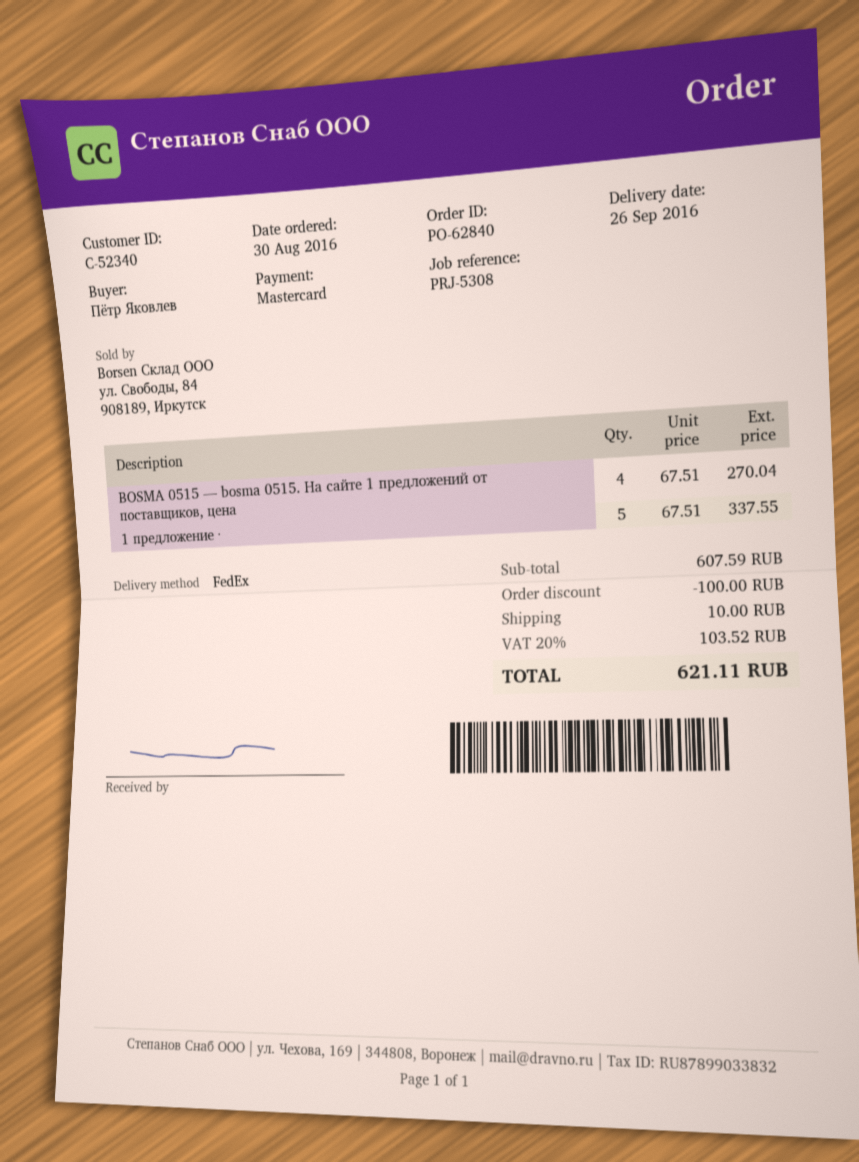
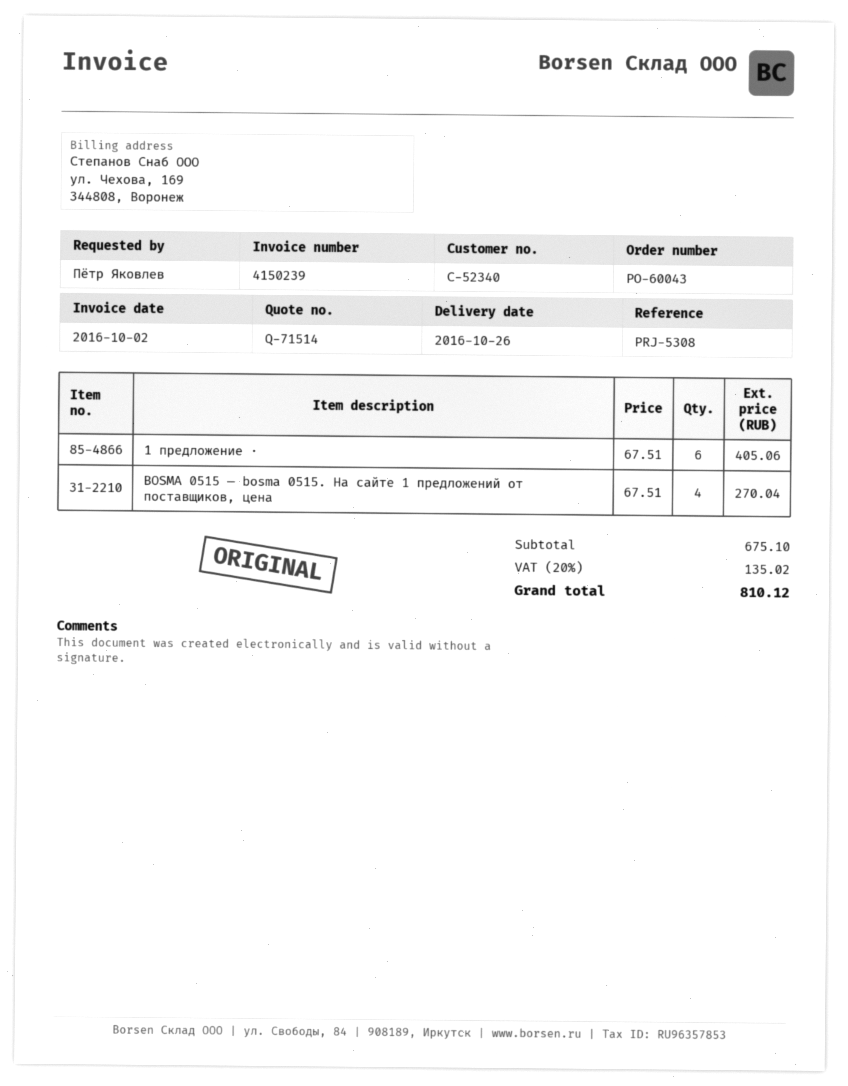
order number: PO-62840 -> PO-60043
delivery date: 2016-09-26 -> 2016-10-26
1 предложение ·: 5 x 67.51 = 337.55 -> 6 x 67.51 = 405.06
subtotal: 607.59 -> 675.10
discount: 100.00 -> none
shipping: 10.00 -> none
tax: 20% = 103.52 -> 20% = 135.02
total: 621.11 -> 810.12

